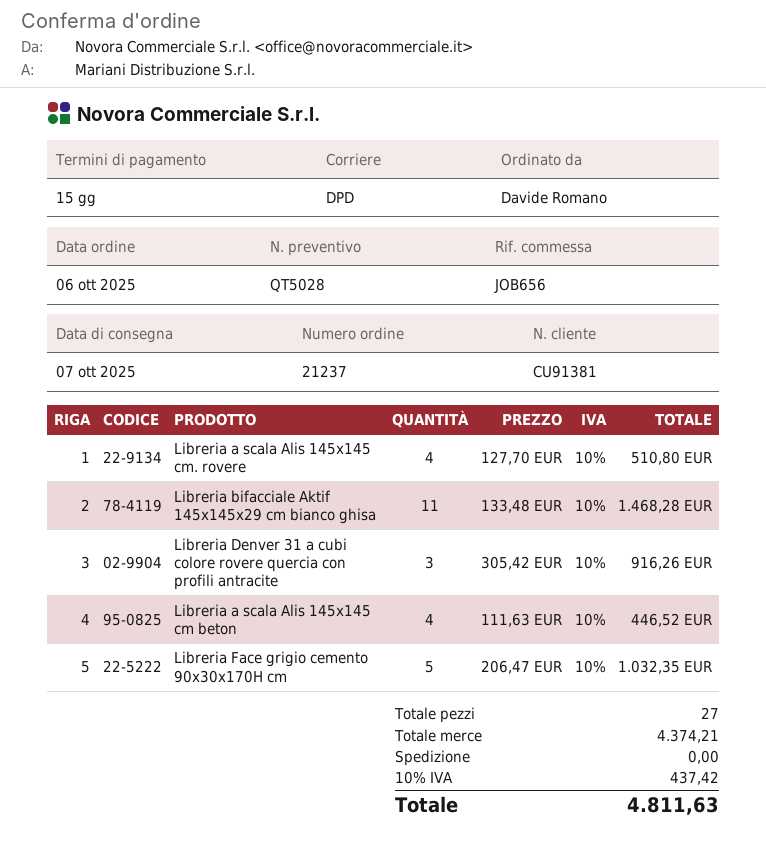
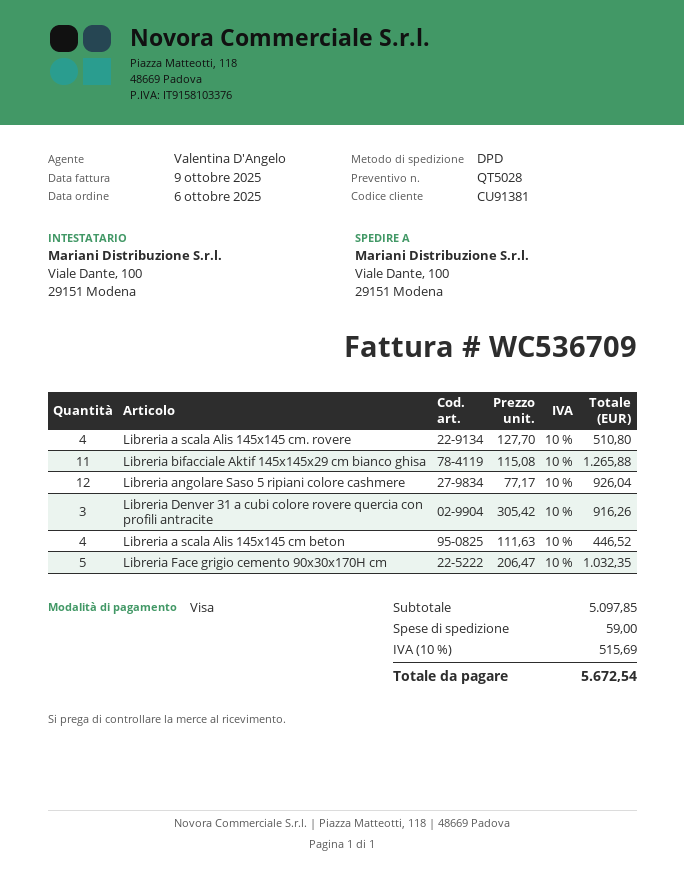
Libreria bifacciale Aktif 145x145x29 cm bianco ghisa: 11 x 133.48 = 1468.28 -> 11 x 115.08 = 1265.88
Libreria angolare Saso 5 ripiani colore cashmere: none -> 12 x 77.17 = 926.04
subtotal: 4374.21 -> 5097.85
shipping: 0.00 -> 59.00
tax: 10% = 437.42 -> 10% = 515.69
total: 4811.63 -> 5672.54

